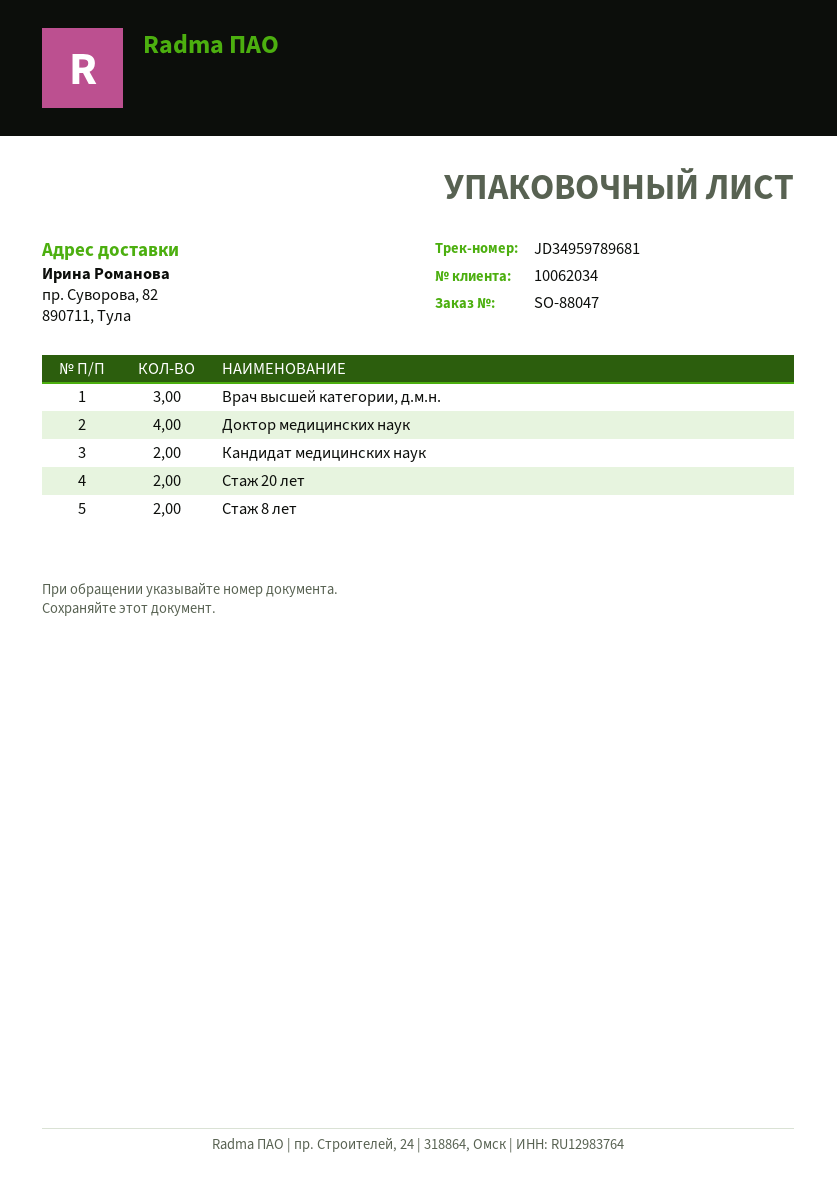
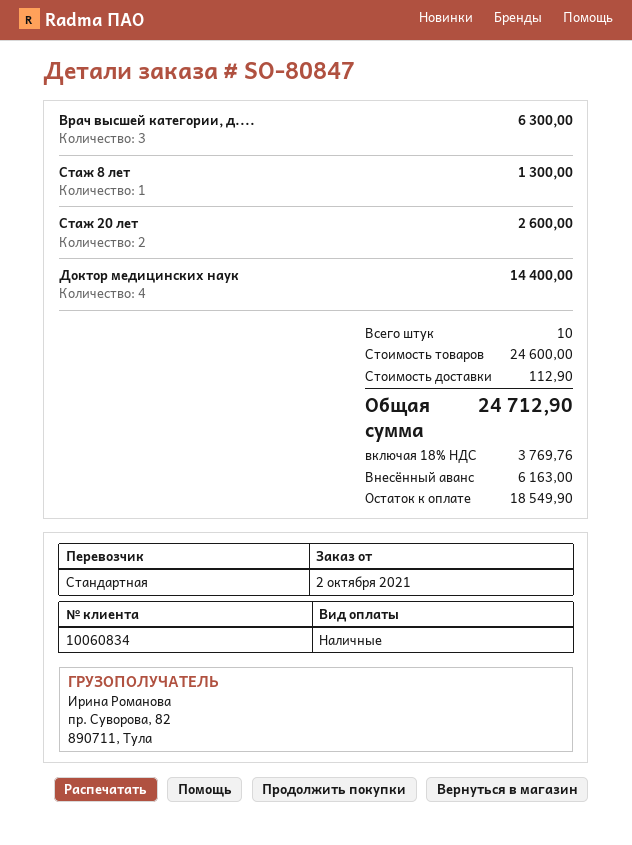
order number: SO-88047 -> SO-80847
customer number: 10062034 -> 10060834
Кандидат медицинских наук: 2 -> none
Стаж 8 лет: 2 -> 1

